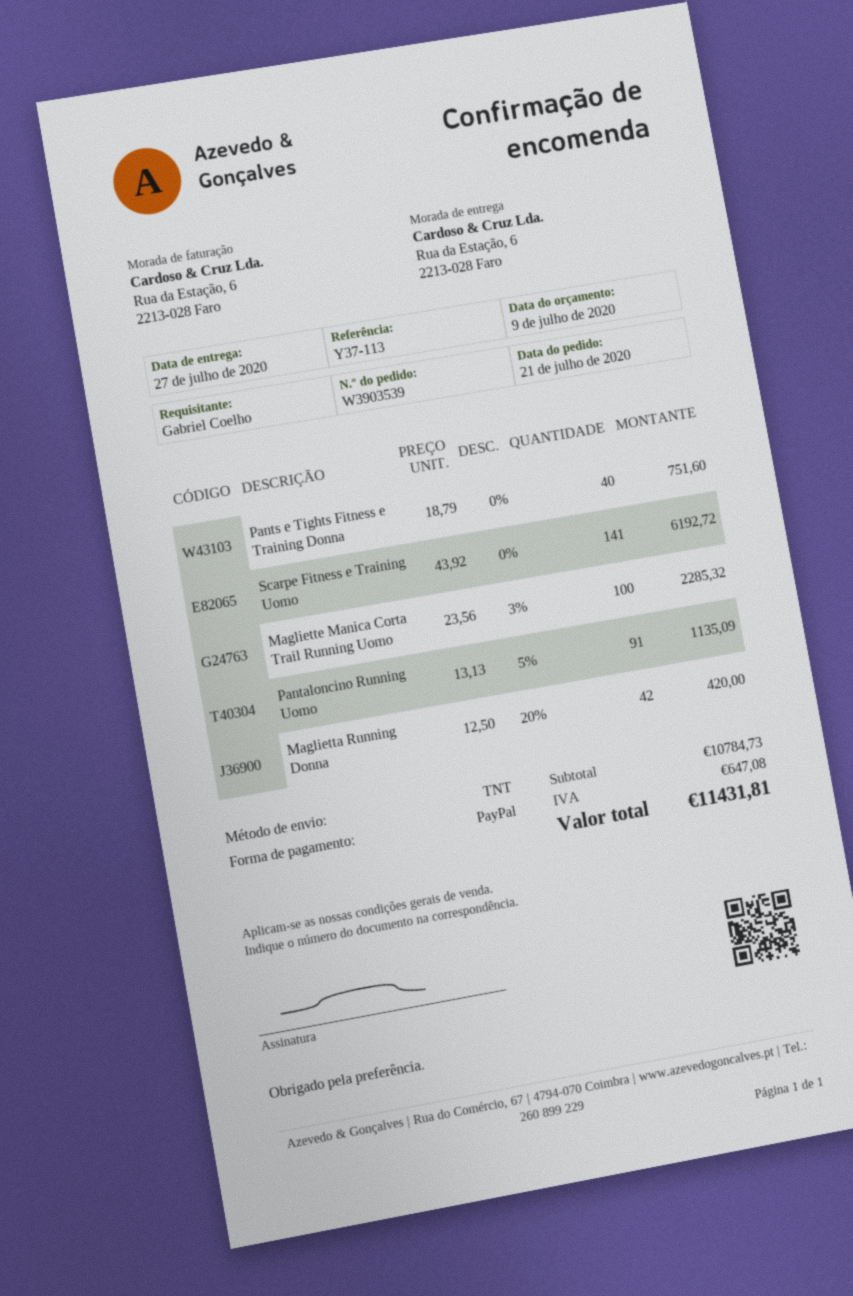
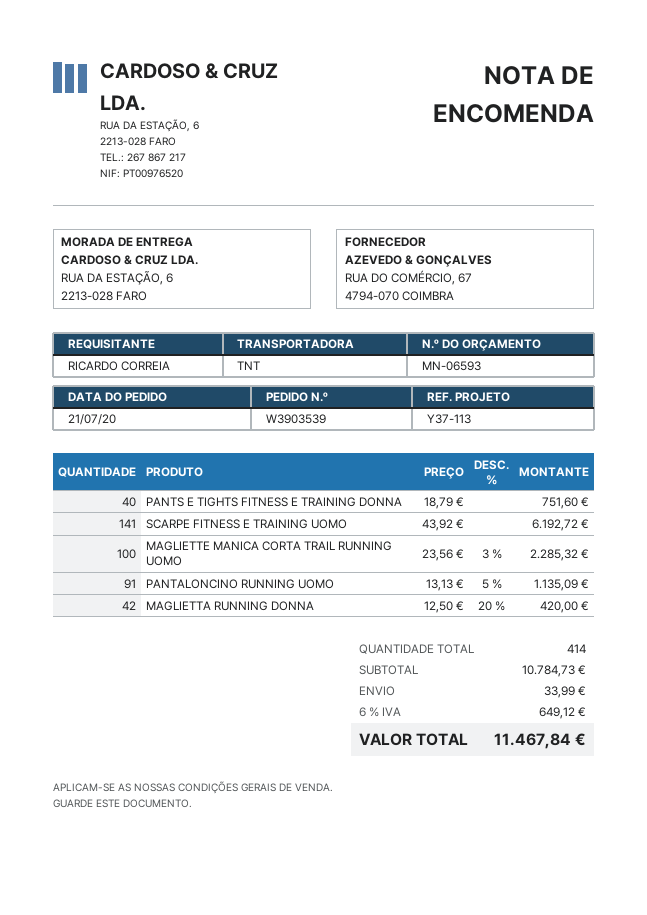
ordered by: Gabriel Coelho -> RICARDO CORREIA
shipping: none -> 33.99
tax: 647.08 -> 649.12
total: 11431.81 -> 11467.84

